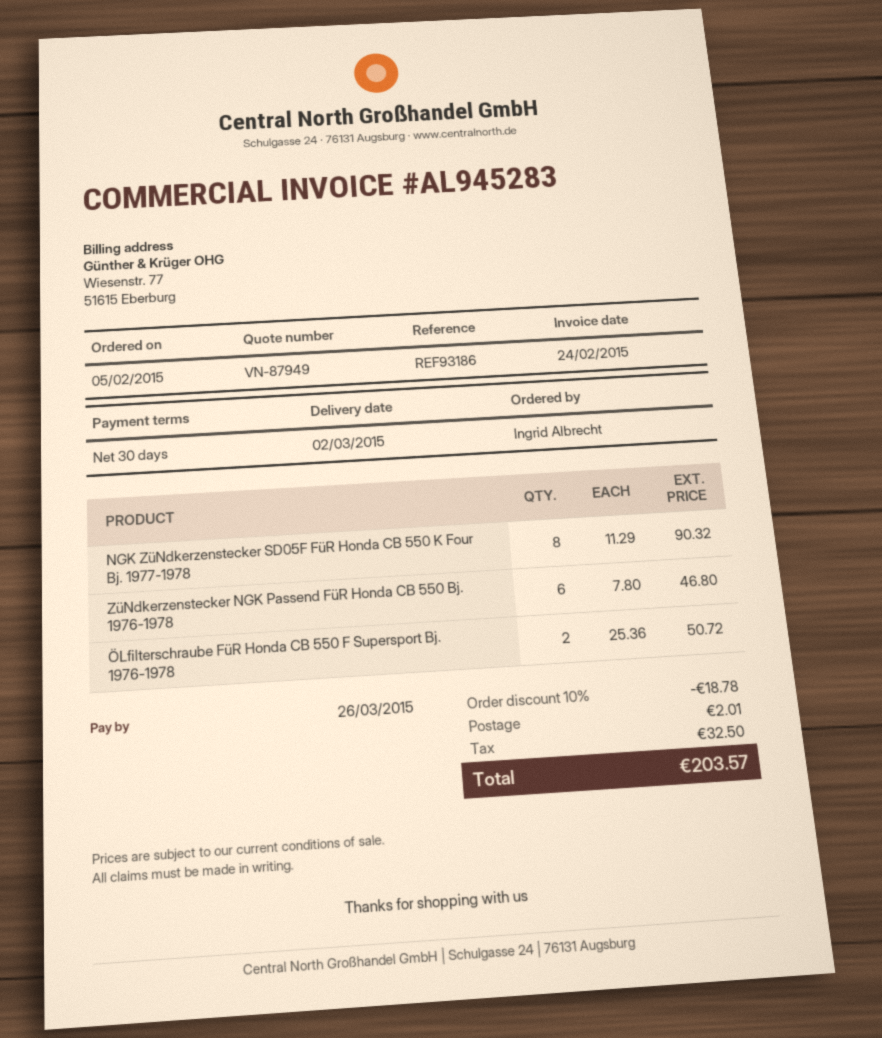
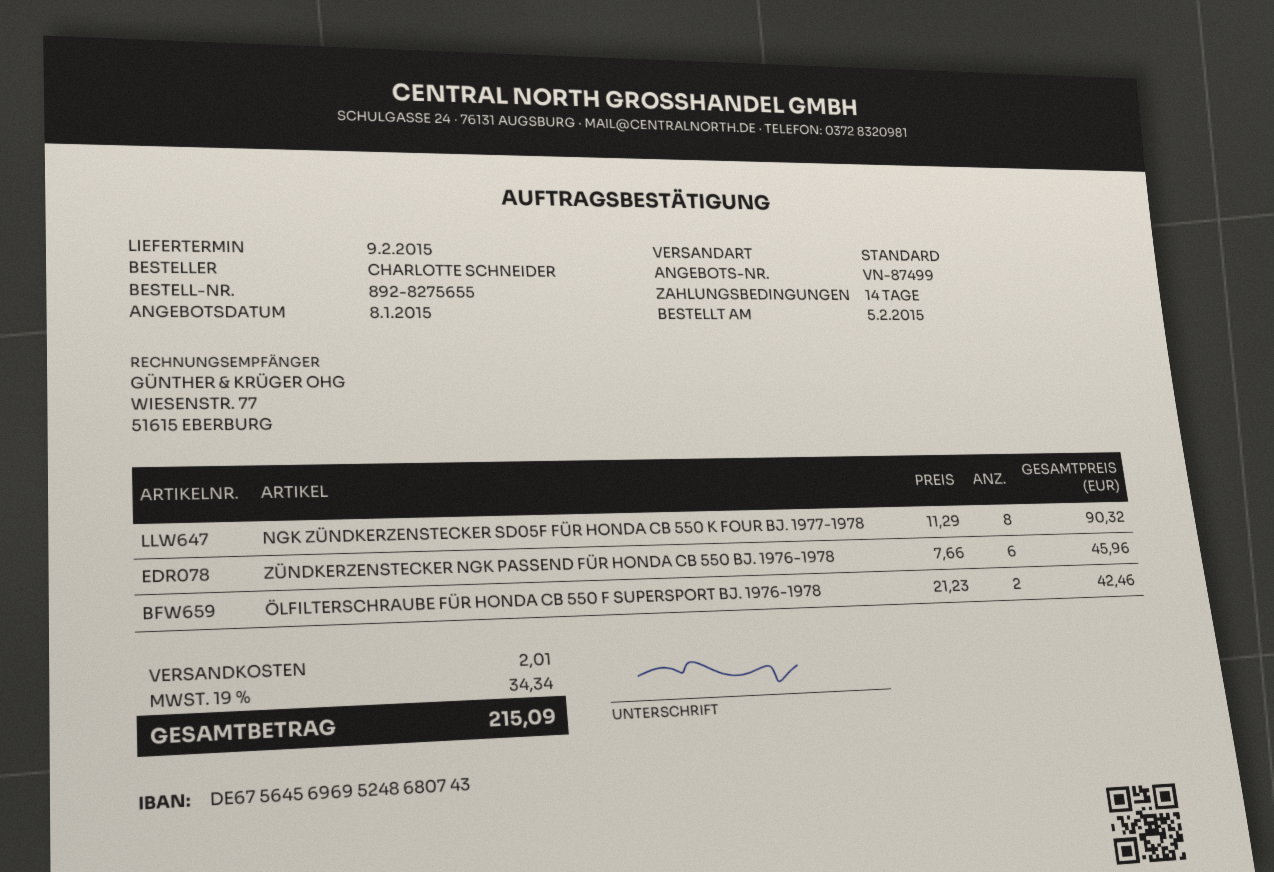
quote number: VN-87949 -> VN-87499
delivery date: 2015-03-02 -> 2015-02-09
payment terms: 30 days -> 14 days
ordered by: Ingrid Albrecht -> CHARLOTTE SCHNEIDER
ZüNdkerzenstecker NGK Passend FüR Honda CB 550 Bj. 1976-1978: 6 x 7.80 = 46.80 -> 6 x 7.66 = 45.96
ÖLfilterschraube FüR Honda CB 550 F Supersport Bj. 1976-1978: 2 x 25.36 = 50.72 -> 2 x 21.23 = 42.46
discount: 10% = 18.78 -> none
tax: 32.50 -> 34.34
total: 203.57 -> 215.09

